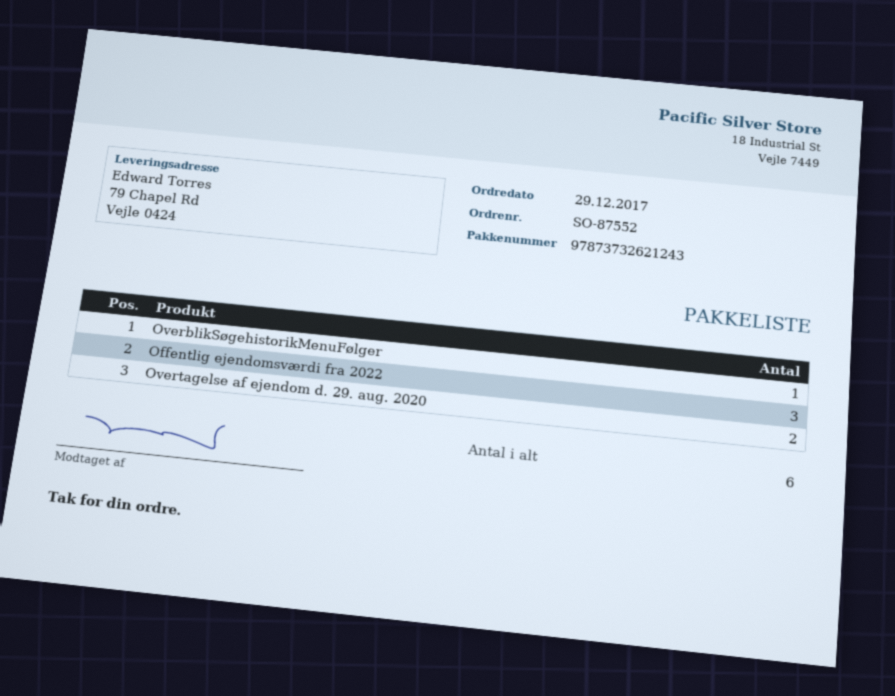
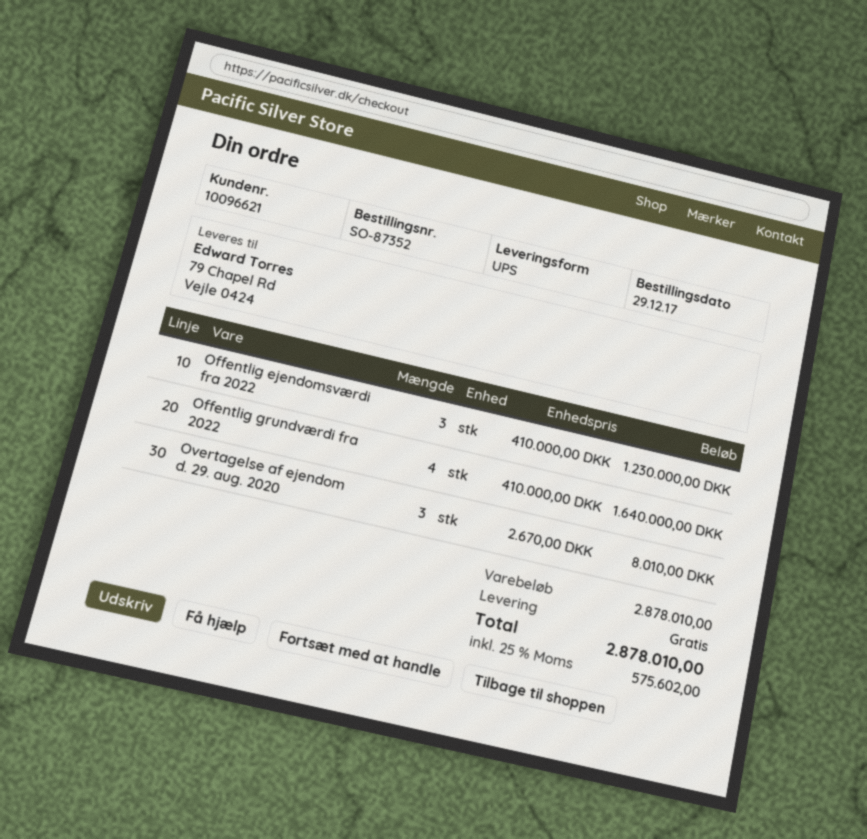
order number: SO-87552 -> SO-87352
OverblikSøgehistorikMenuFølger: 1 -> none
Overtagelse af ejendom d. 29. aug. 2020: 2 -> 3
Offentlig grundværdi fra 2022: none -> 4

